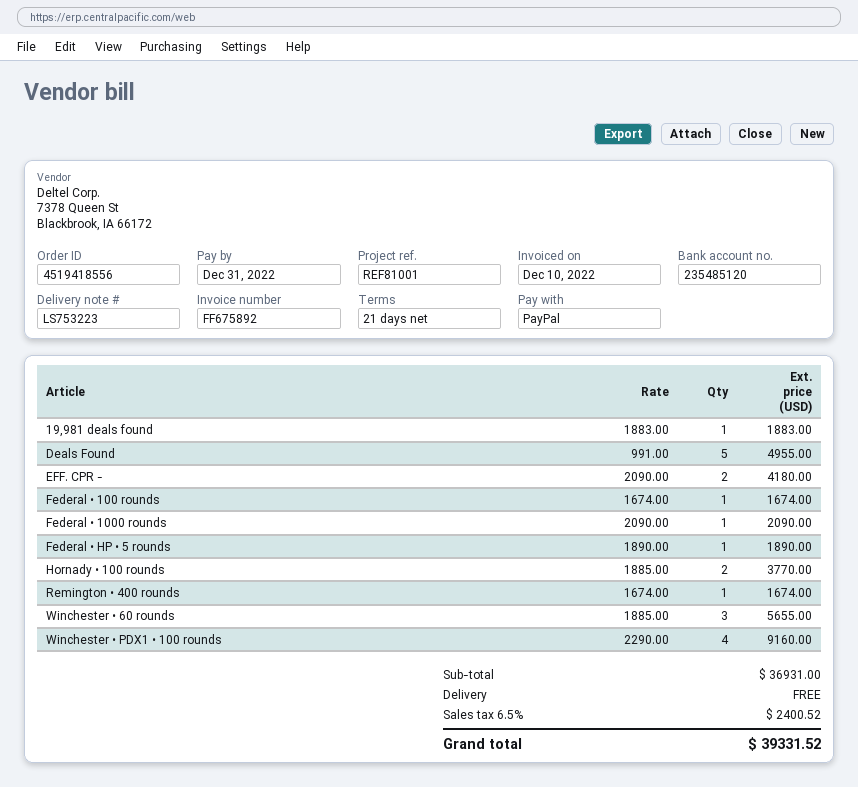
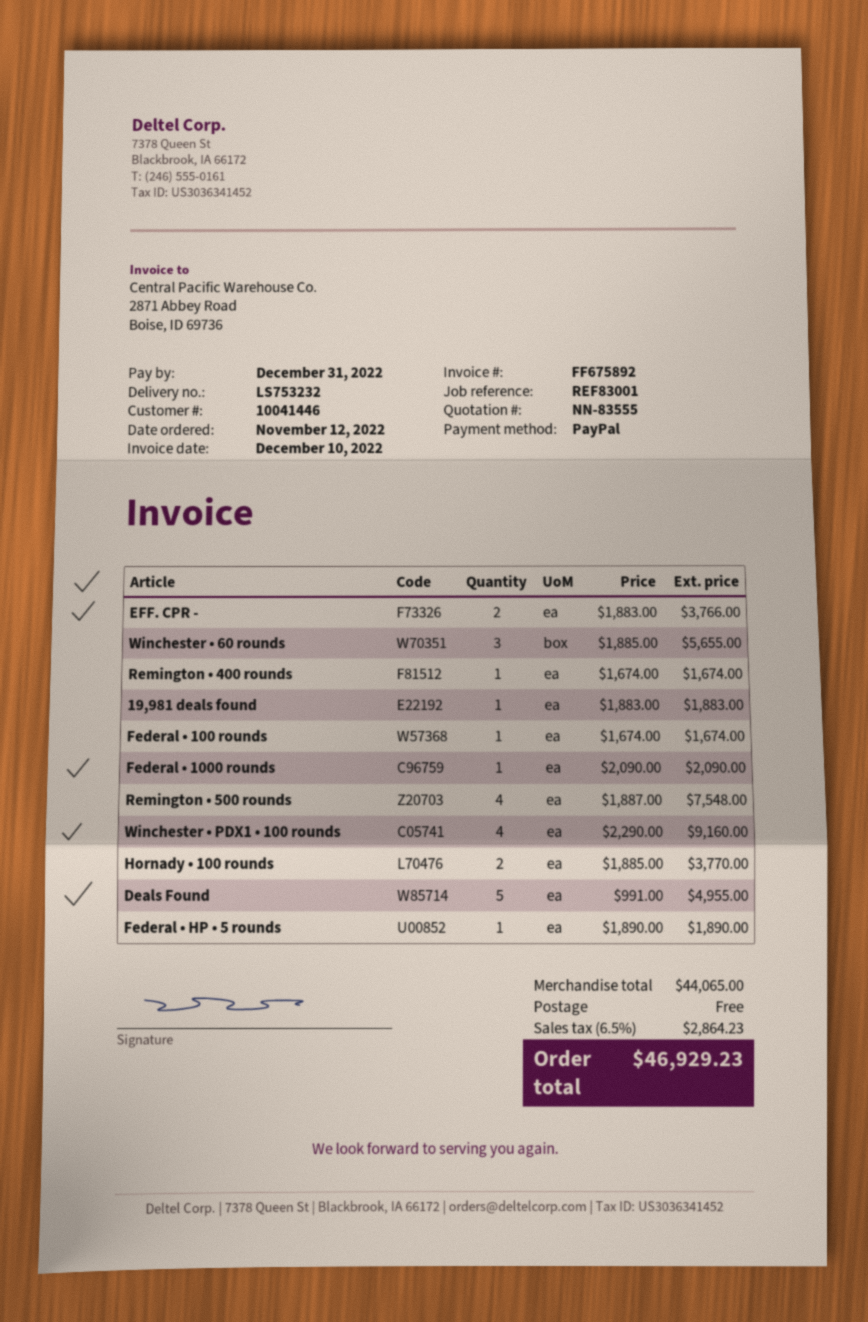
delivery note number: LS753223 -> LS753232
reference: REF81001 -> REF83001
EFF. CPR -: 2 x 2090.00 = 4180.00 -> 2 x 1883.00 = 3766.00
Remington • 500 rounds: none -> 4 x 1887.00 = 7548.00
subtotal: 36931.00 -> 44065.00
tax: 6.5% = 2400.52 -> 6.5% = 2864.23
total: 39331.52 -> 46929.23

